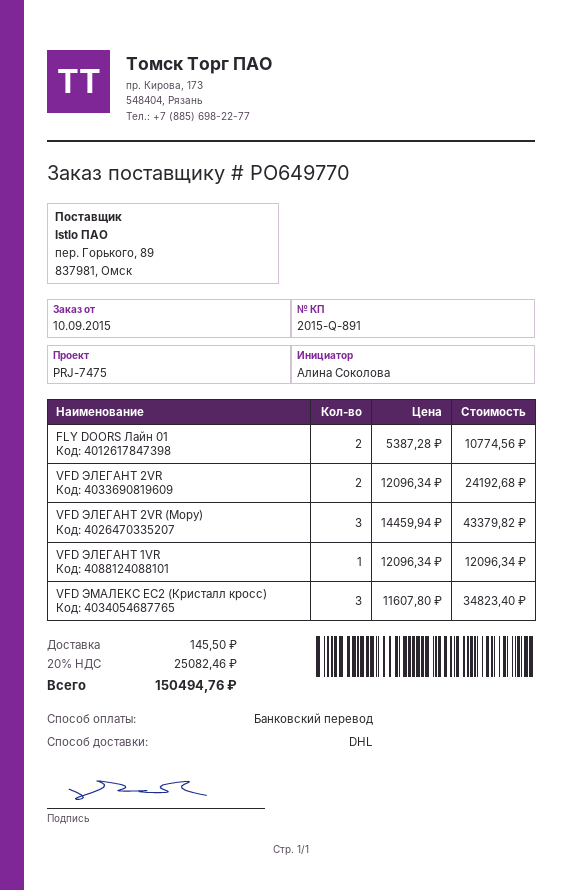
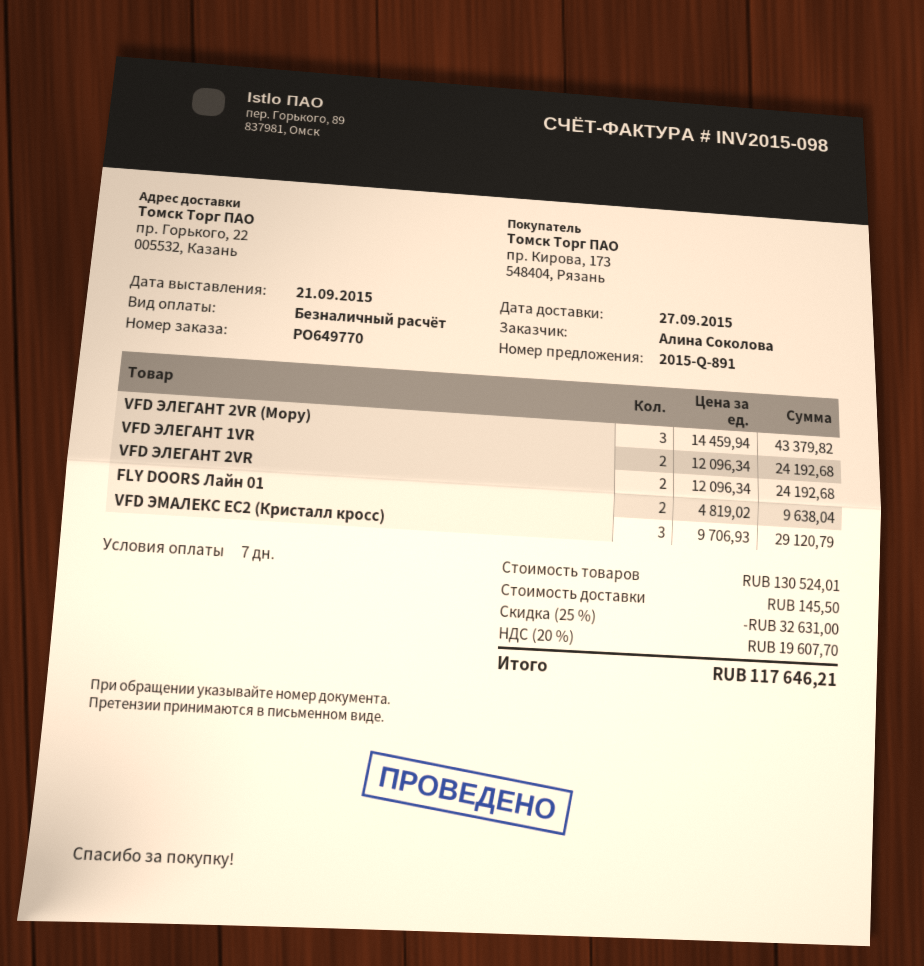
FLY DOORS Лайн 01: 2 x 5387.28 = 10774.56 -> 2 x 4819.02 = 9638.04
VFD ЭЛЕГАНТ 1VR: 1 x 12096.34 = 12096.34 -> 2 x 12096.34 = 24192.68
VFD ЭМАЛЕКС EC2 (Кристалл кросс): 3 x 11607.80 = 34823.40 -> 3 x 9706.93 = 29120.79
discount: none -> 25% = 32631.00
tax: 20% = 25082.46 -> 20% = 19607.70
total: 150494.76 -> 117646.21

